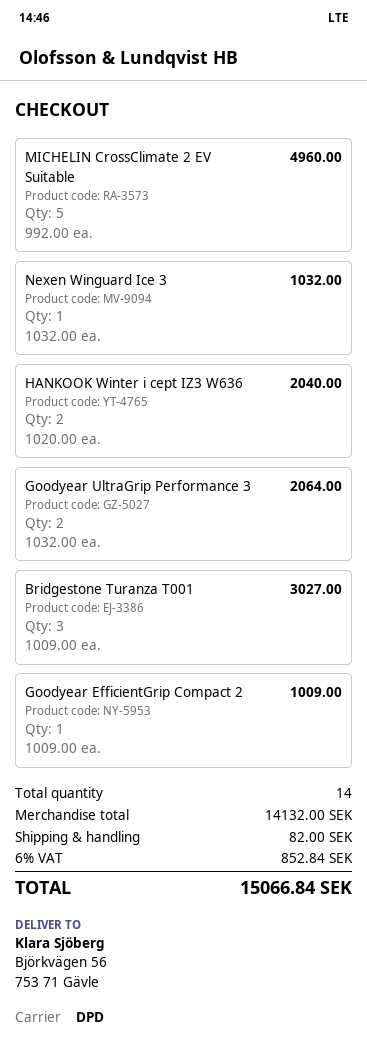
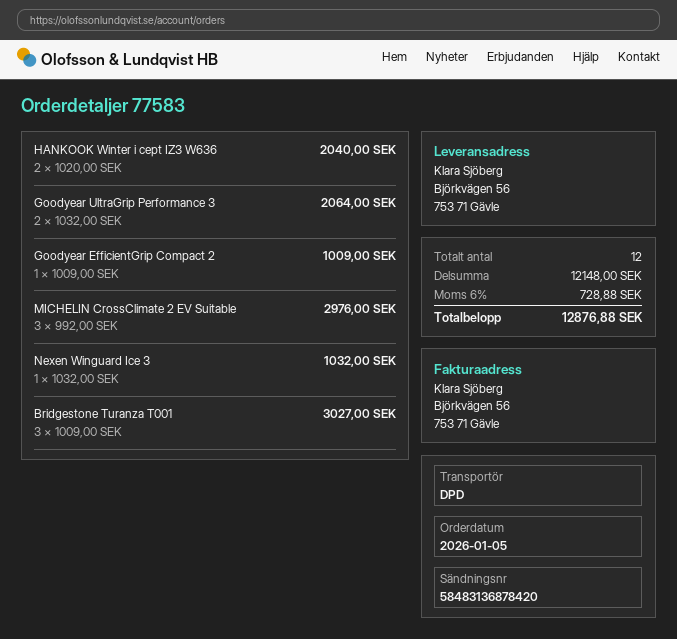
MICHELIN CrossClimate 2 EV Suitable: 5 x 992.00 = 4960.00 -> 3 x 992.00 = 2976.00
total quantity: 14 -> 12
subtotal: 14132.00 -> 12148.00
shipping: 82.00 -> none
tax: 6% = 852.84 -> 6% = 728.88
total: 15066.84 -> 12876.88

